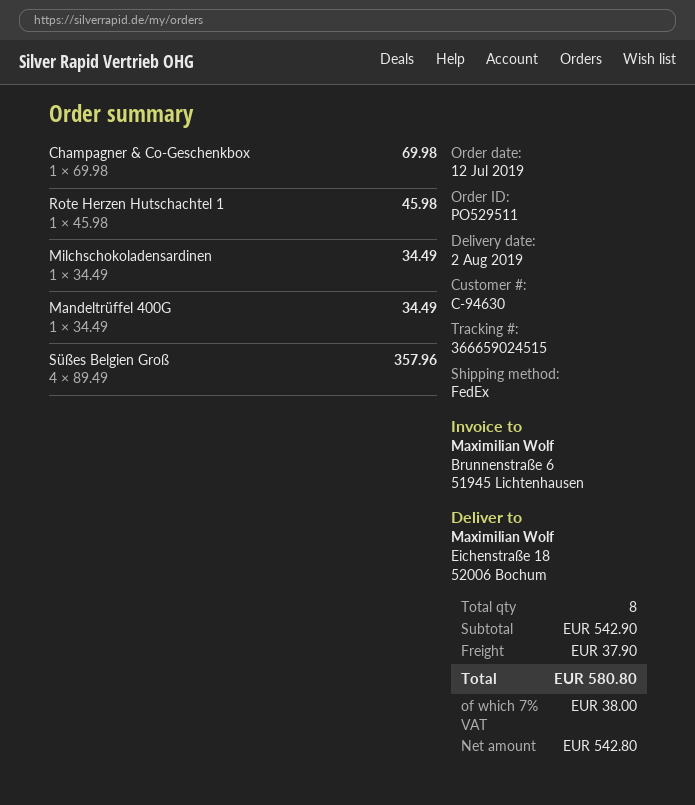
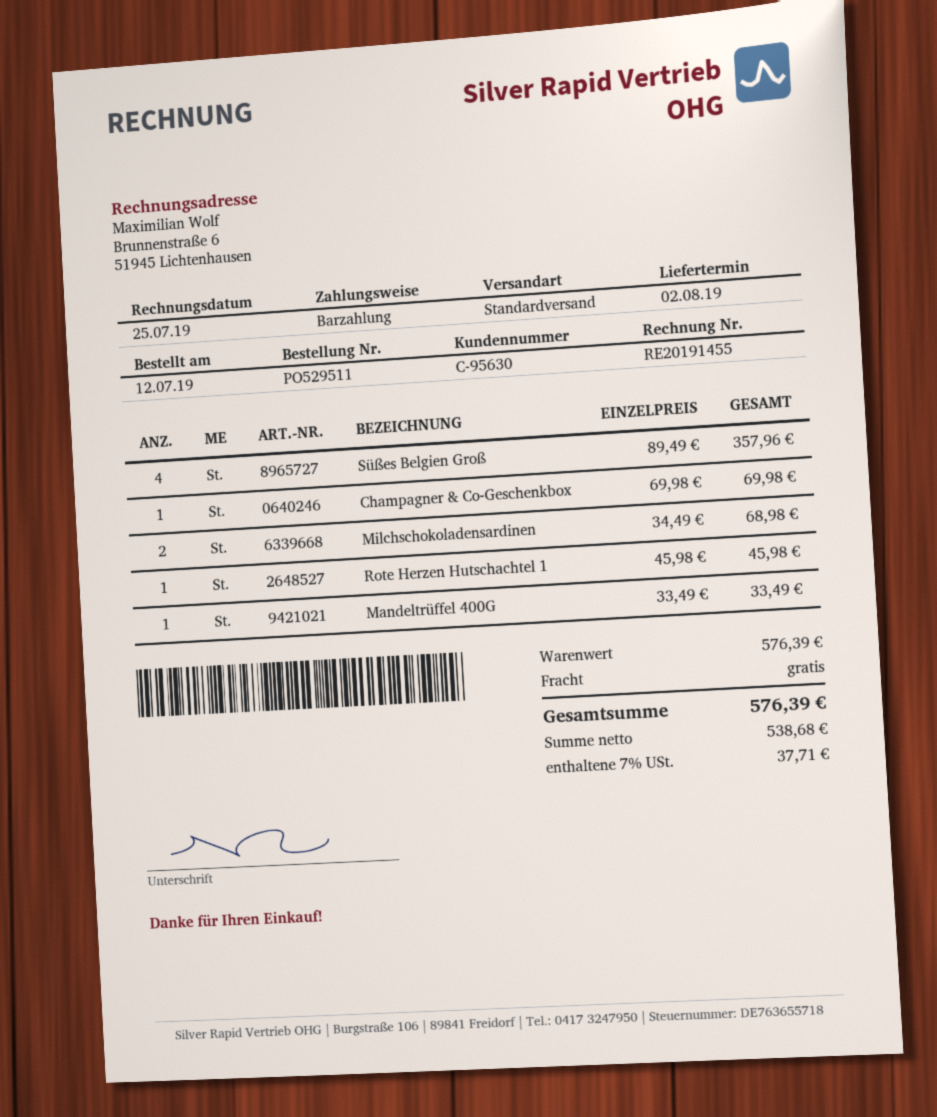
customer number: C-94630 -> C-95630
shipping method: FedEx -> standard
Milchschokoladensardinen: 1 x 34.49 = 34.49 -> 2 x 34.49 = 68.98
Mandeltrüffel 400G: 1 x 34.49 = 34.49 -> 1 x 33.49 = 33.49
subtotal: 542.90 -> 576.39
shipping: 37.90 -> 0.00
net: 542.80 -> 538.68
tax: 7% = 38.00 -> 7% = 37.71
total: 580.80 -> 576.39

